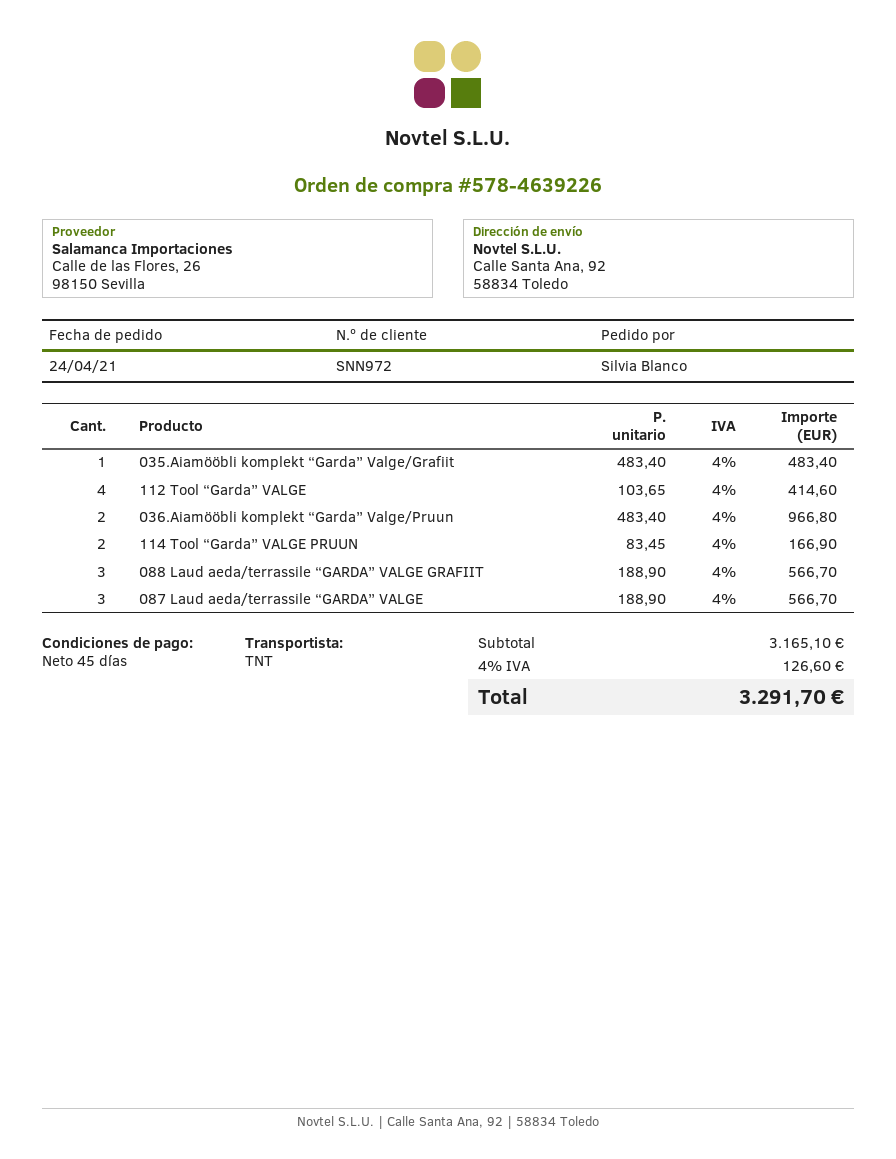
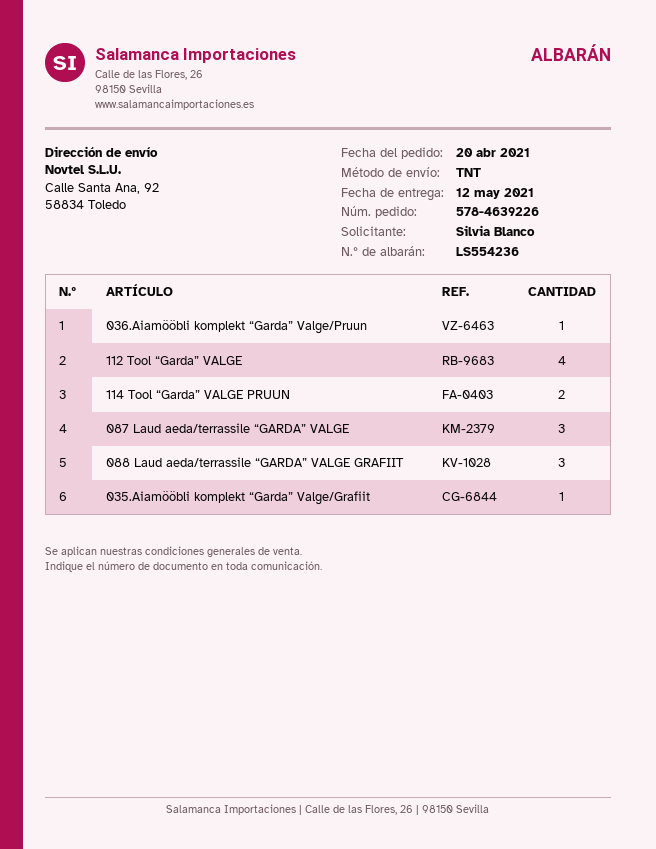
order date: 2021-04-24 -> 2021-04-20
036.Aiamööbli komplekt “Garda” Valge/Pruun: 2 -> 1

